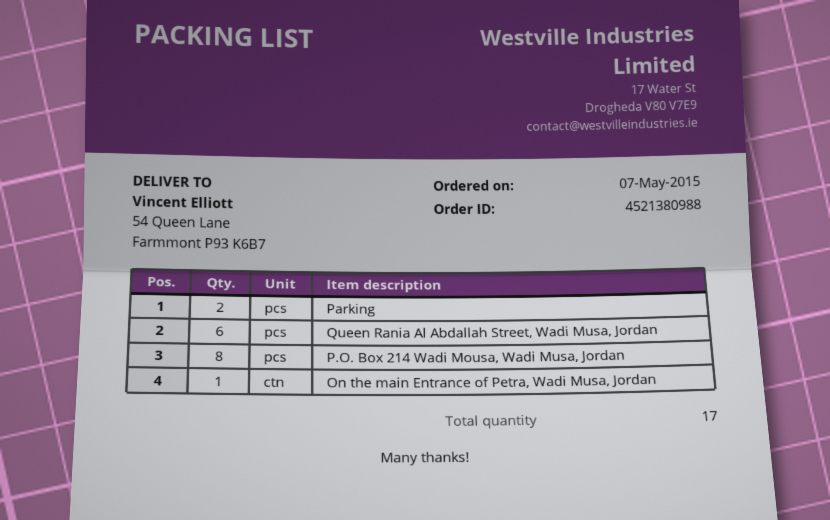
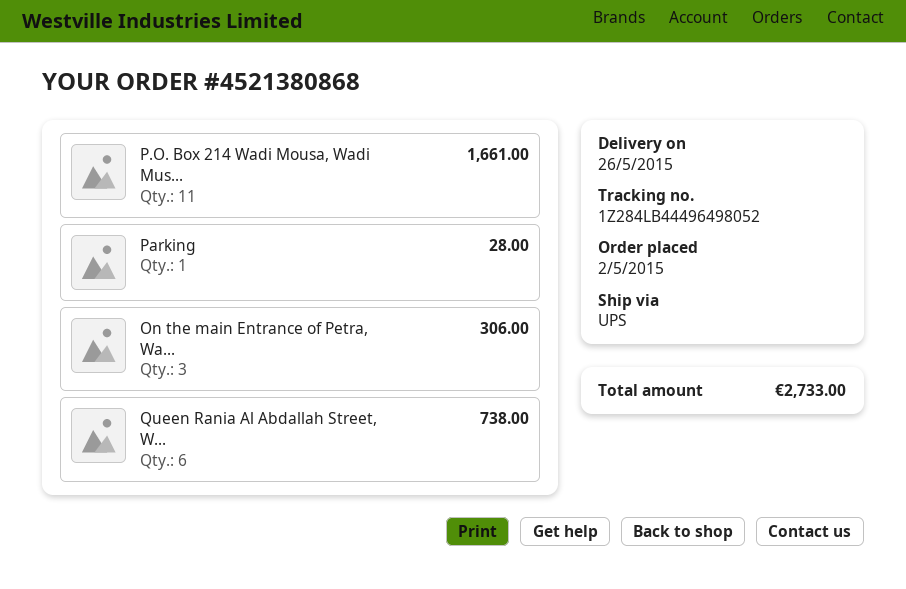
order number: 4521380988 -> 4521380868
order date: 2015-05-07 -> 2015-05-02
Parking: 2 -> 1
P.O. Box 214 Wadi Mousa, Wadi Musa, Jordan: 8 -> 11
On the main Entrance of Petra, Wadi Musa, Jordan: 1 -> 3

